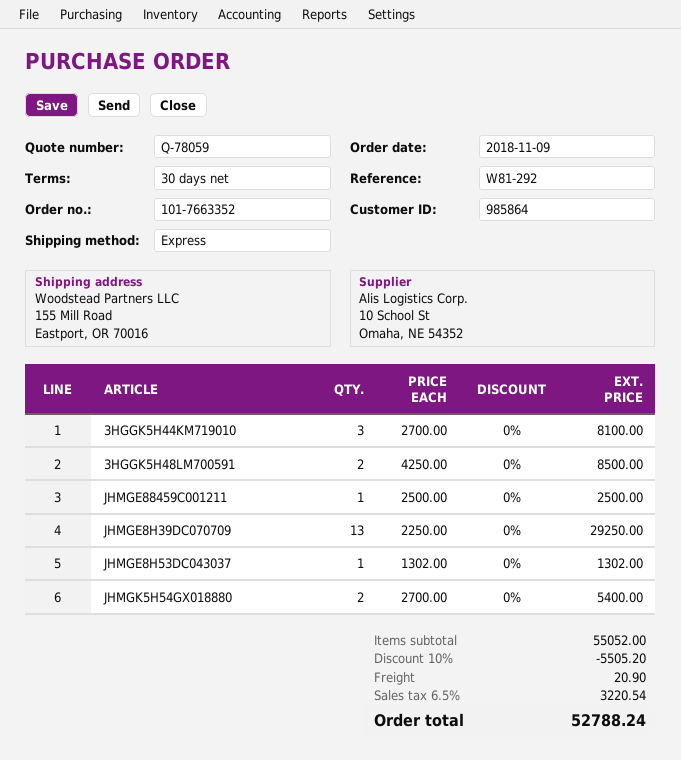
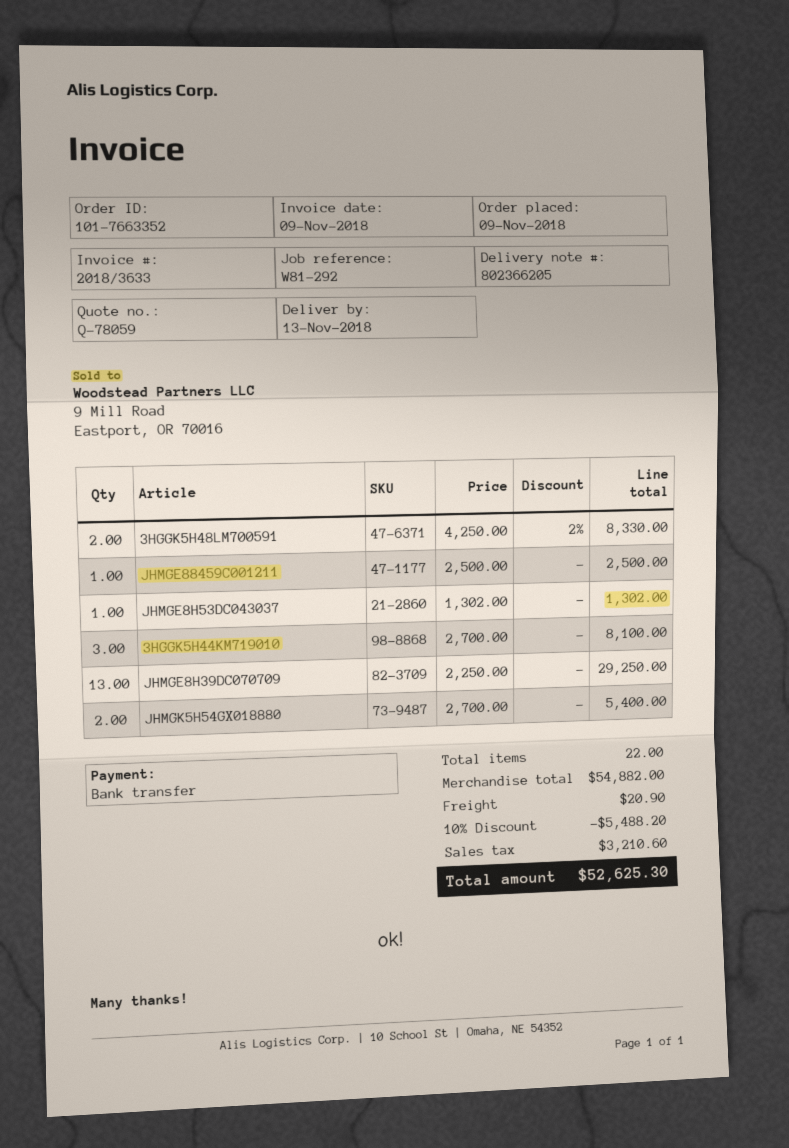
3HGGK5H48LM700591: 2 x 4250.00 = 8500.00 -> 2 x 4250.00 - 2% = 8330.00
subtotal: 55052.00 -> 54882.00
discount: 10% = 5505.20 -> 10% = 5488.20
tax: 3220.54 -> 3210.60
total: 52788.24 -> 52625.30

